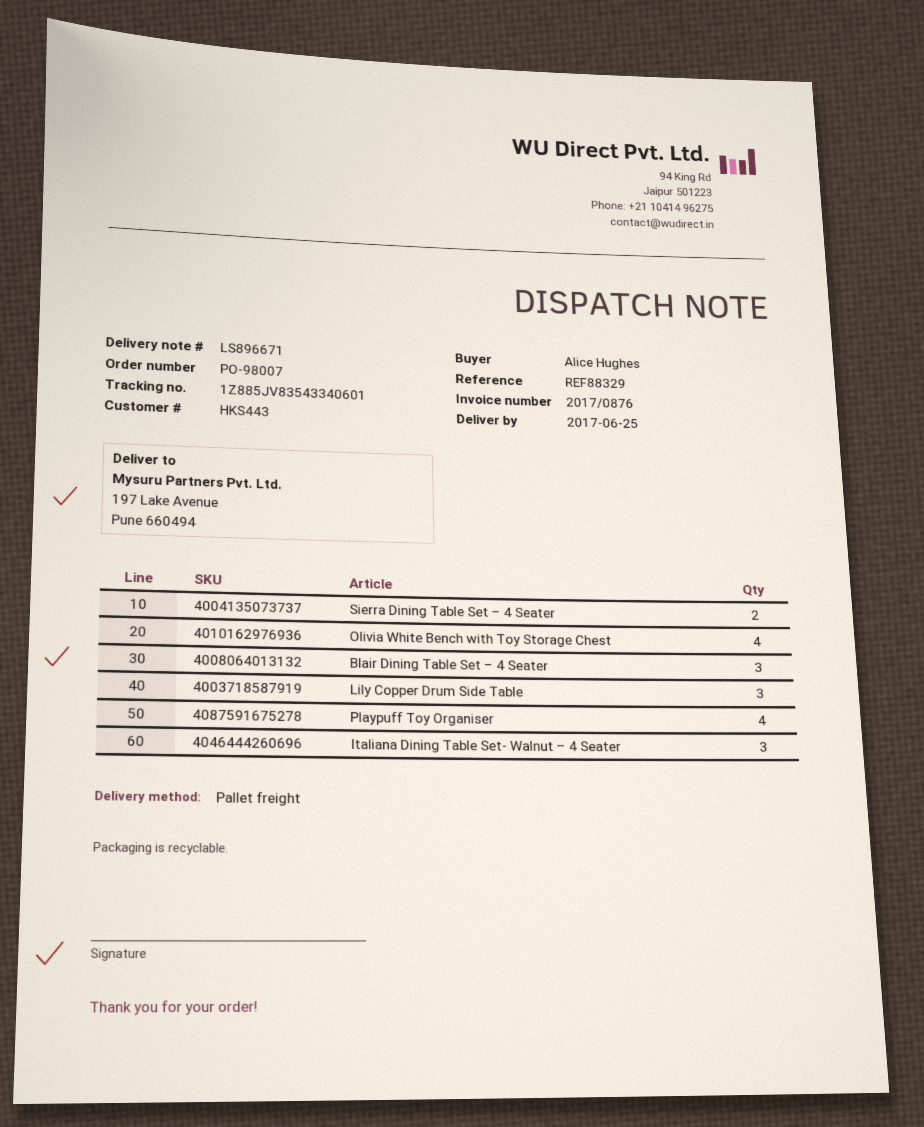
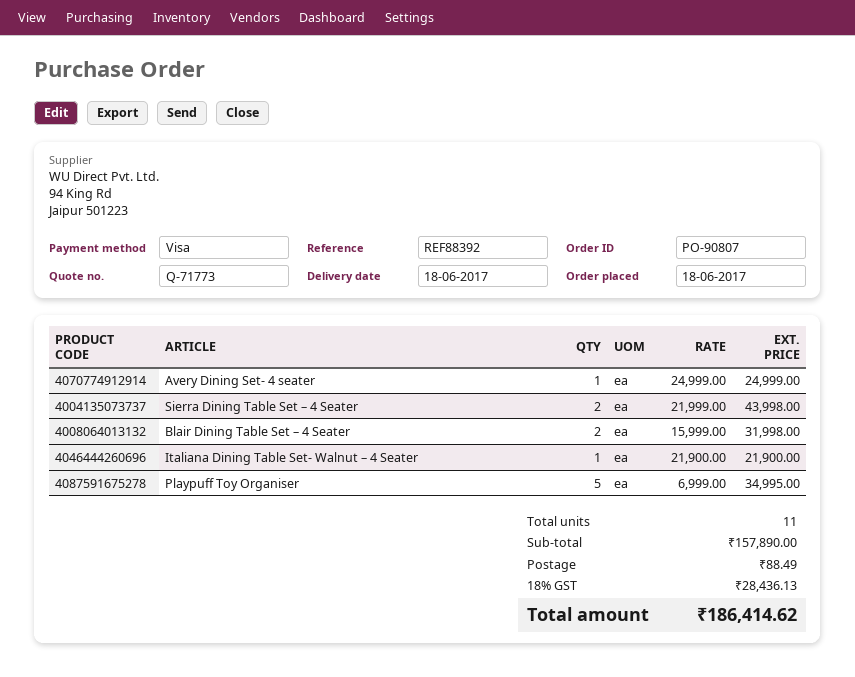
order number: PO-98007 -> PO-90807
delivery date: 2017-06-25 -> 2017-06-18
reference: REF88329 -> REF88392
Olivia White Bench with Toy Storage Chest: 4 -> none
Blair Dining Table Set – 4 Seater: 3 -> 2
Lily Copper Drum Side Table: 3 -> none
Playpuff Toy Organiser: 4 -> 5
Italiana Dining Table Set- Walnut – 4 Seater: 3 -> 1
Avery Dining Set- 4 seater: none -> 1

